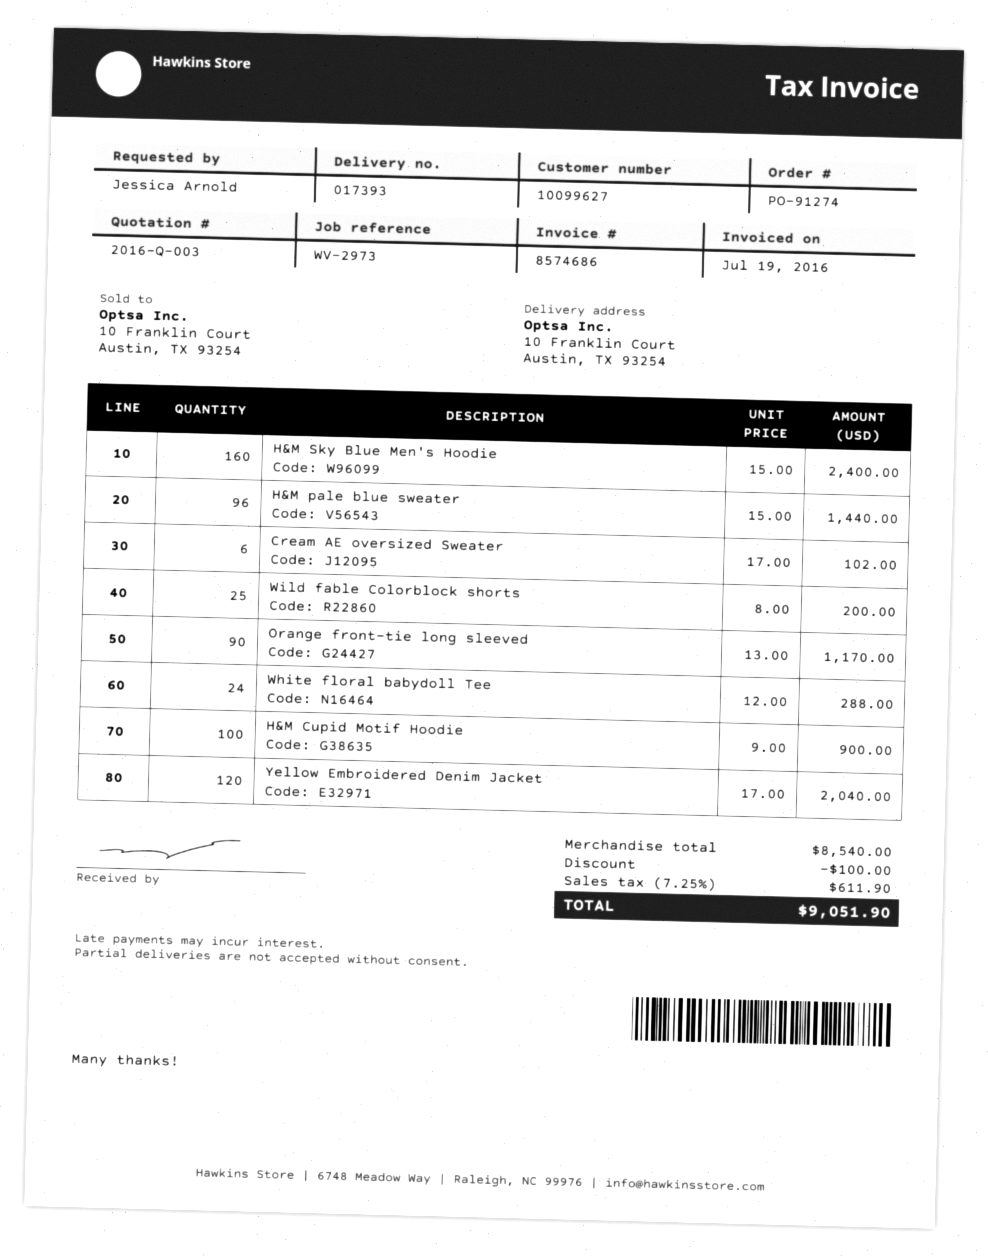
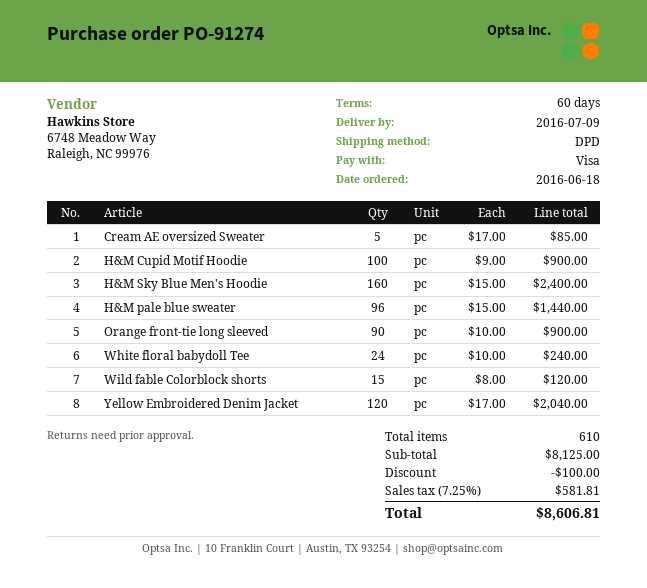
Cream AE oversized Sweater: 6 x 17.00 = 102.00 -> 5 x 17.00 = 85.00
Wild fable Colorblock shorts: 25 x 8.00 = 200.00 -> 15 x 8.00 = 120.00
Orange front-tie long sleeved: 90 x 13.00 = 1170.00 -> 90 x 10.00 = 900.00
White floral babydoll Tee: 24 x 12.00 = 288.00 -> 24 x 10.00 = 240.00
subtotal: 8540.00 -> 8125.00
tax: 7.25% = 611.90 -> 7.25% = 581.81
total: 9051.90 -> 8606.81

